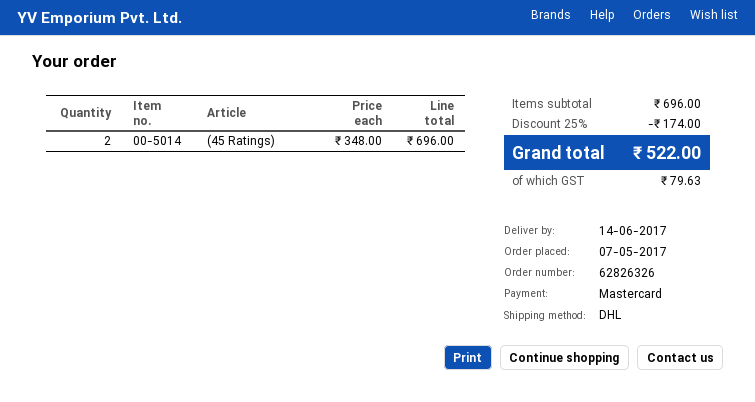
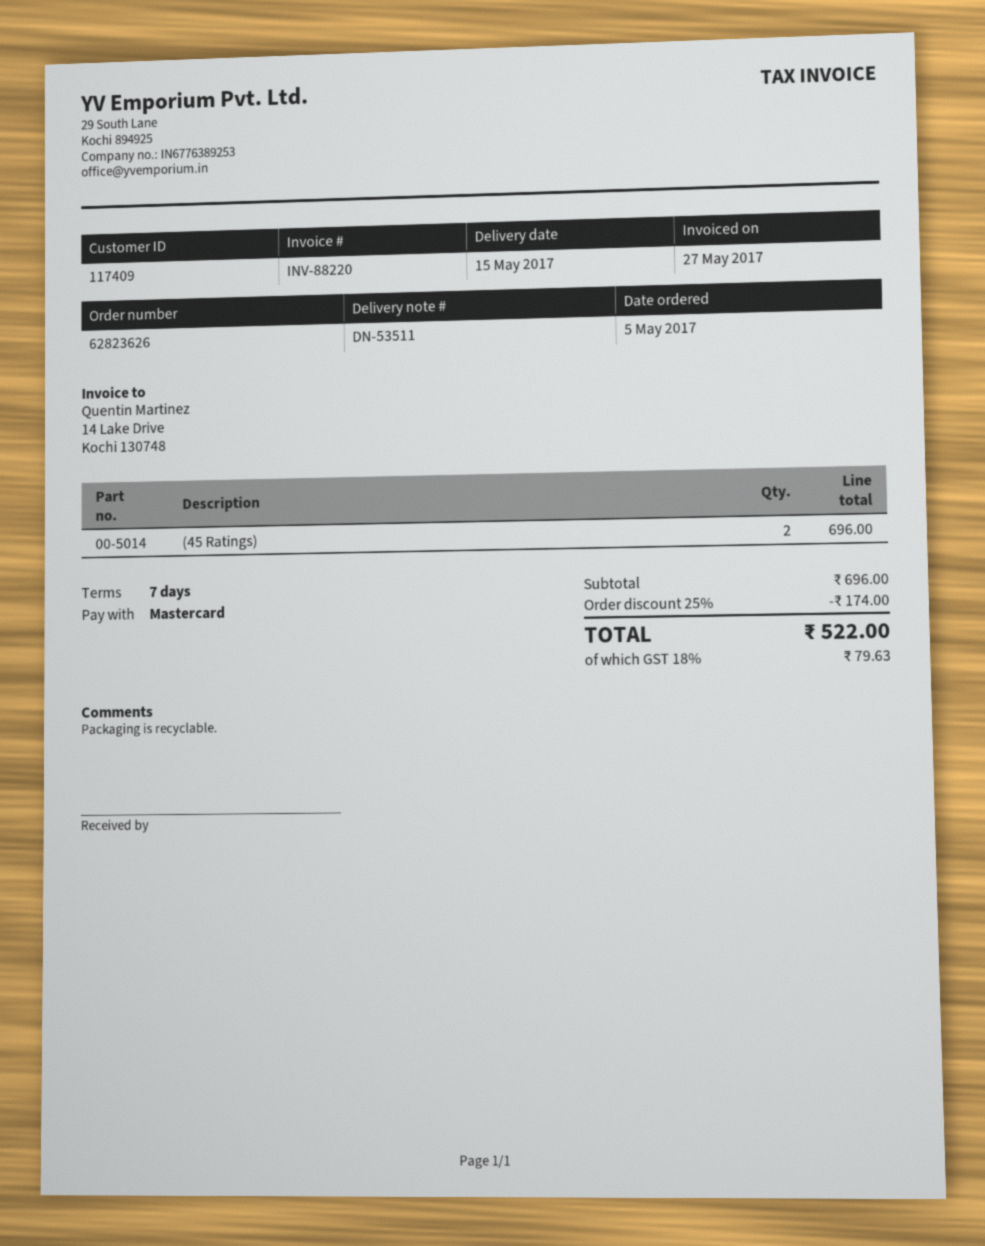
order number: 62826326 -> 62823626
order date: 2017-05-07 -> 2017-05-05
delivery date: 2017-06-14 -> 2017-05-15

